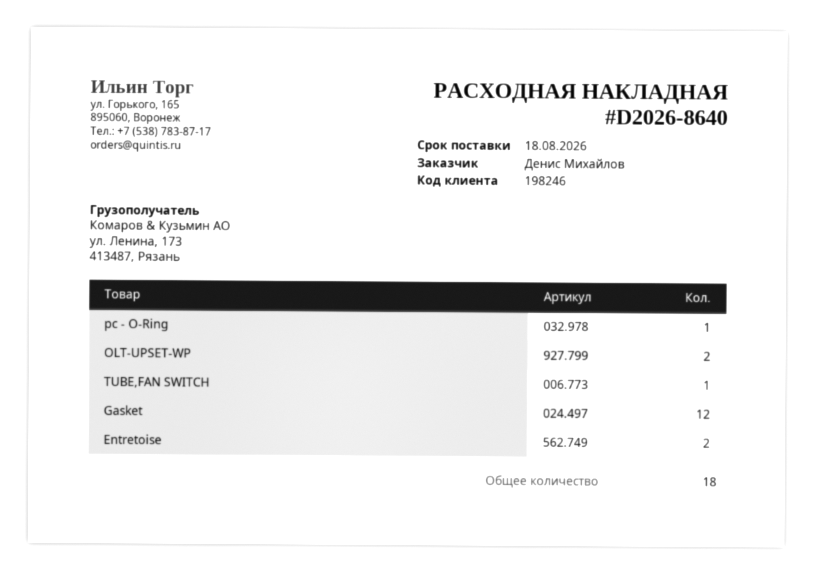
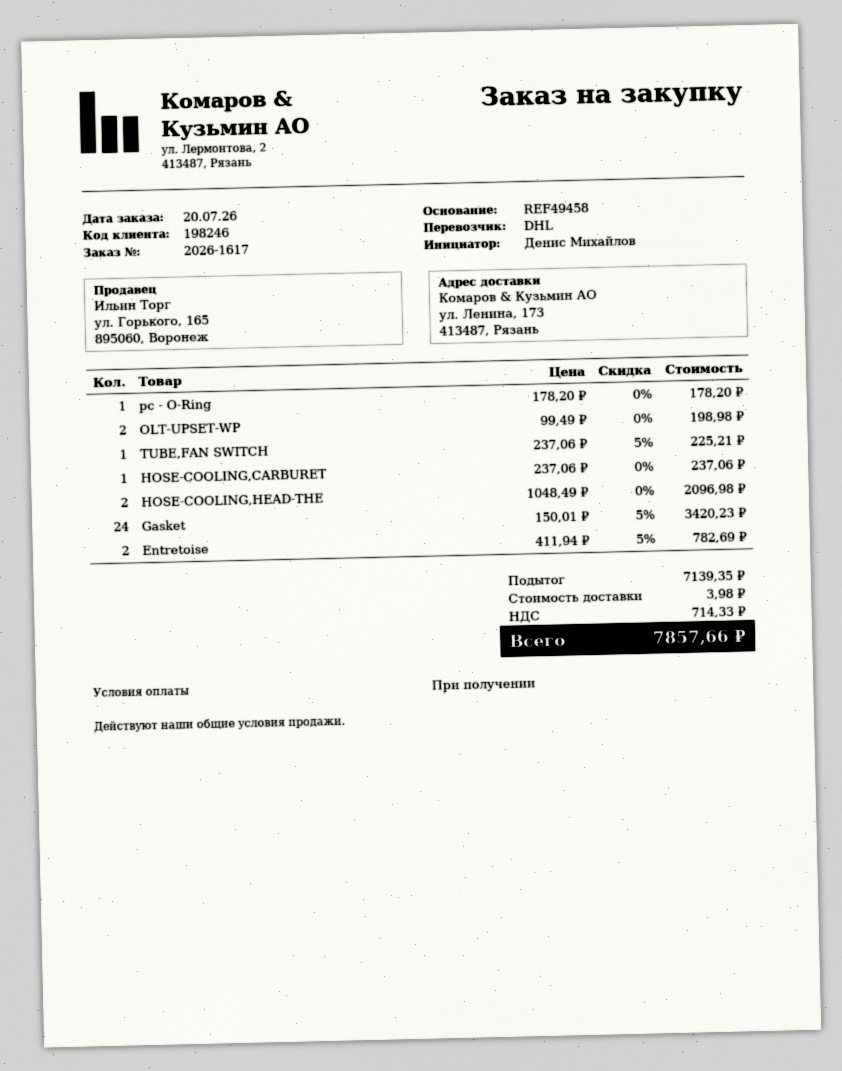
Gasket: 12 -> 24
HOSE-COOLING,CARBURET: none -> 1
HOSE-COOLING,HEAD-THE: none -> 2

